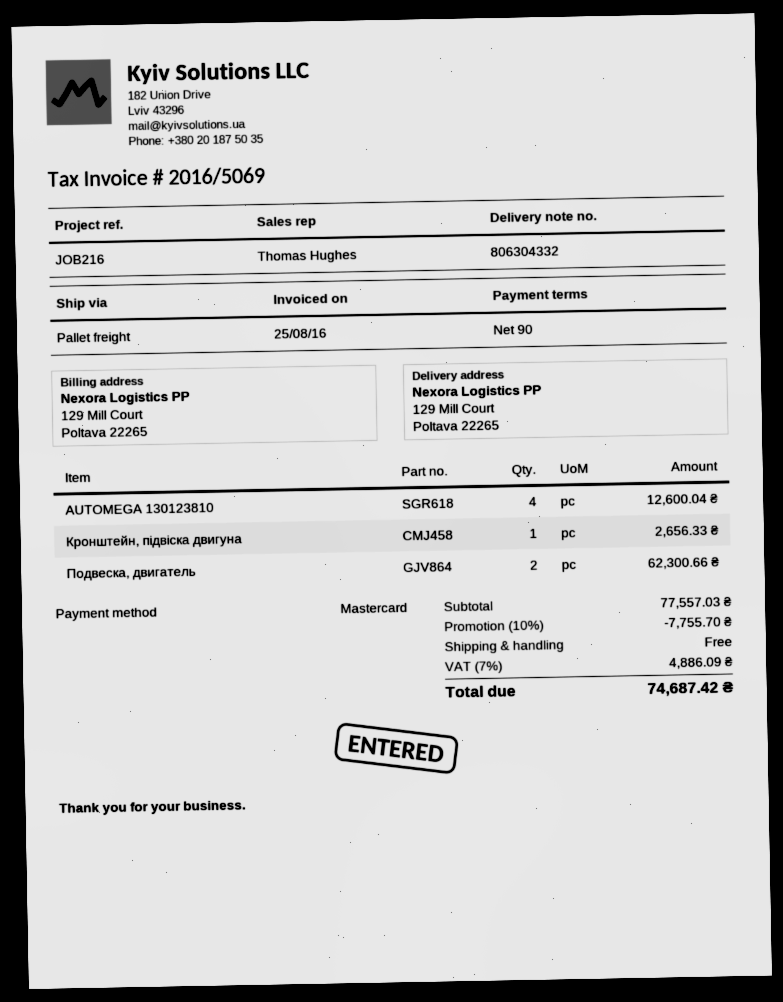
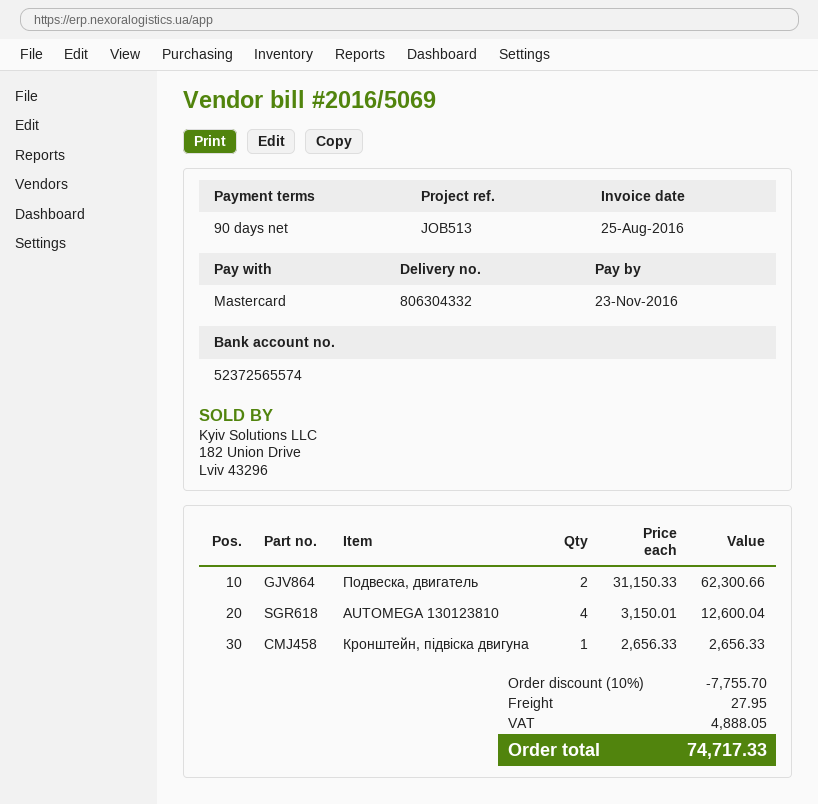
reference: JOB216 -> JOB513
shipping: 0.00 -> 27.95
tax: 4886.09 -> 4888.05
total: 74687.42 -> 74717.33

